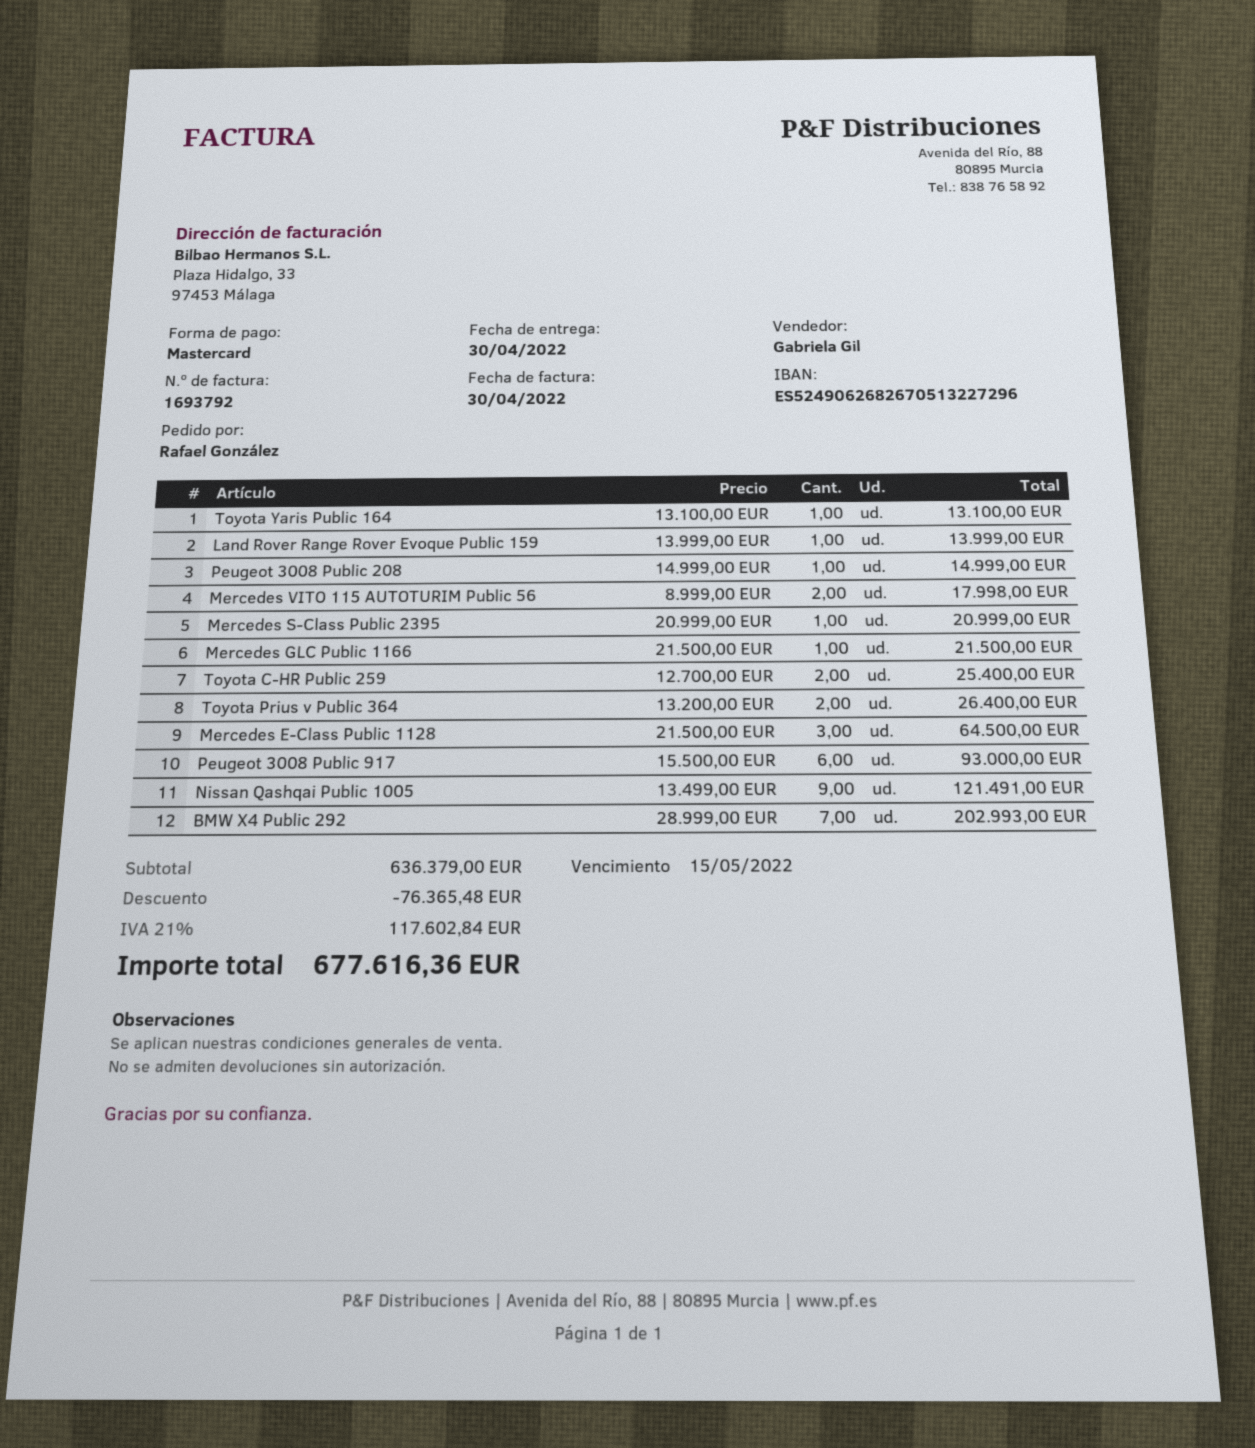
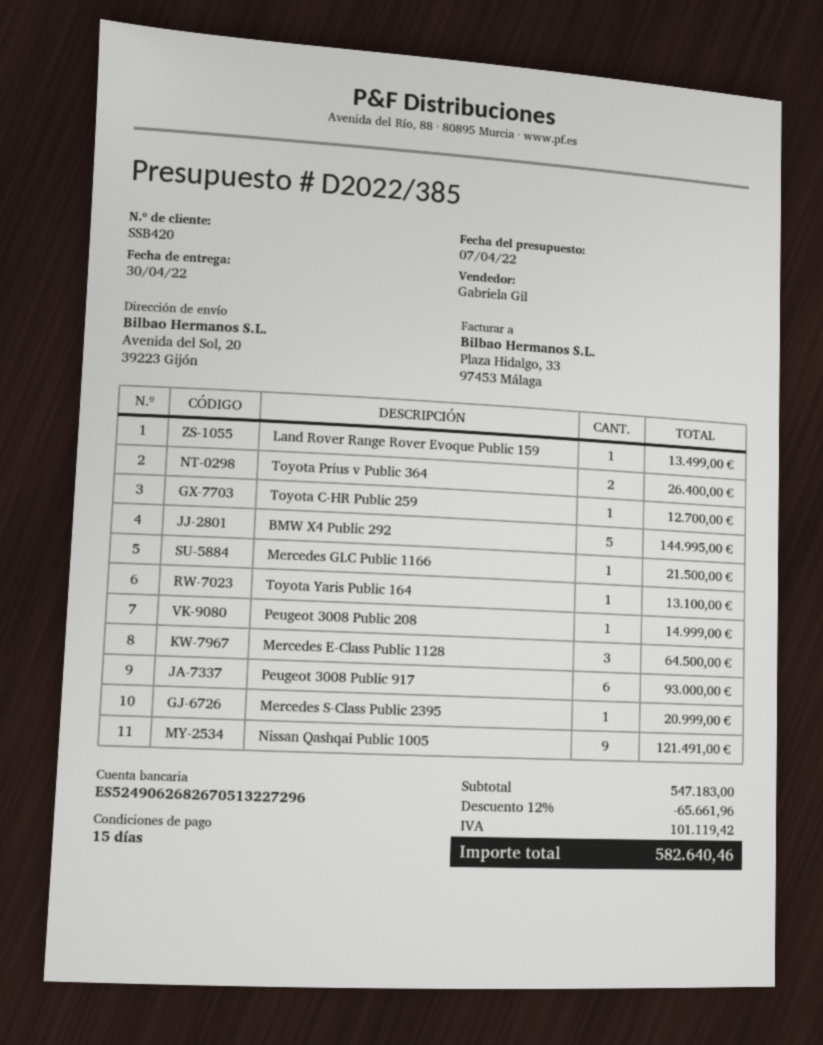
Land Rover Range Rover Evoque Public 159: 1 for 13999.00 -> 1 for 13499.00
Mercedes VITO 115 AUTOTURIM Public 56: 2 for 17998.00 -> none
Toyota C-HR Public 259: 2 for 25400.00 -> 1 for 12700.00
BMW X4 Public 292: 7 for 202993.00 -> 5 for 144995.00
subtotal: 636379.00 -> 547183.00
discount: 76365.48 -> 65661.96
tax: 117602.84 -> 101119.42
total: 677616.36 -> 582640.46

